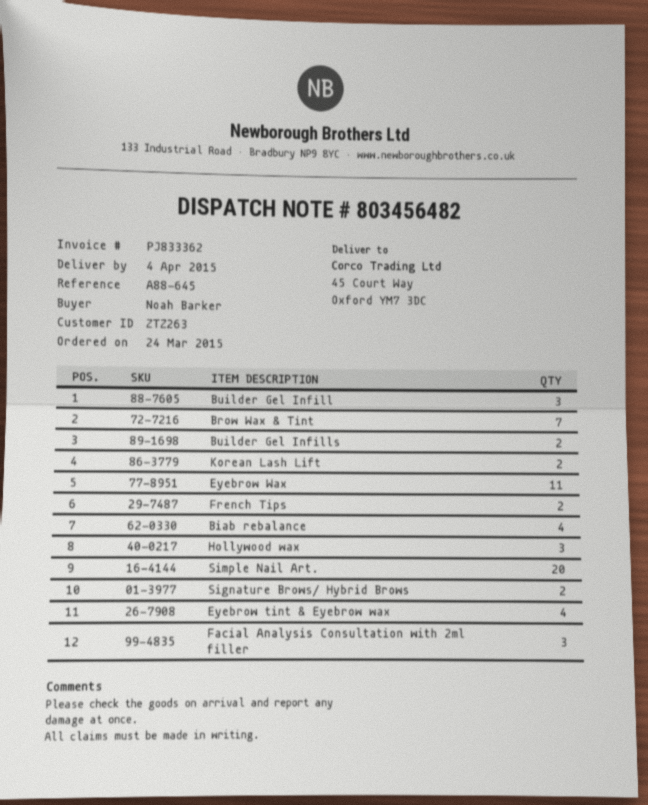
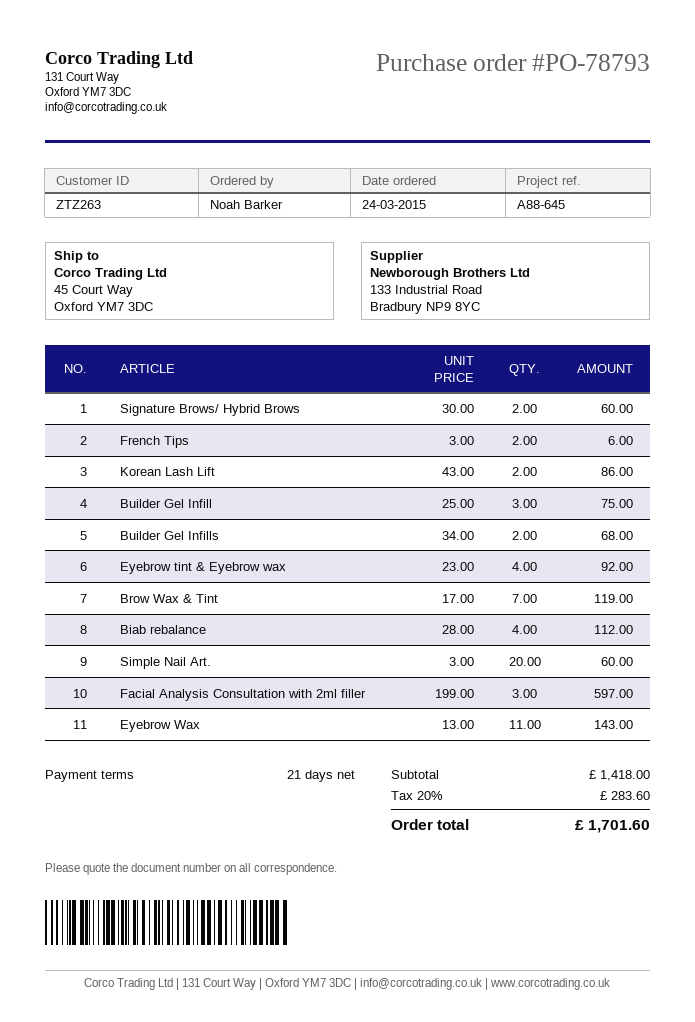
Hollywood wax: 3 -> none

